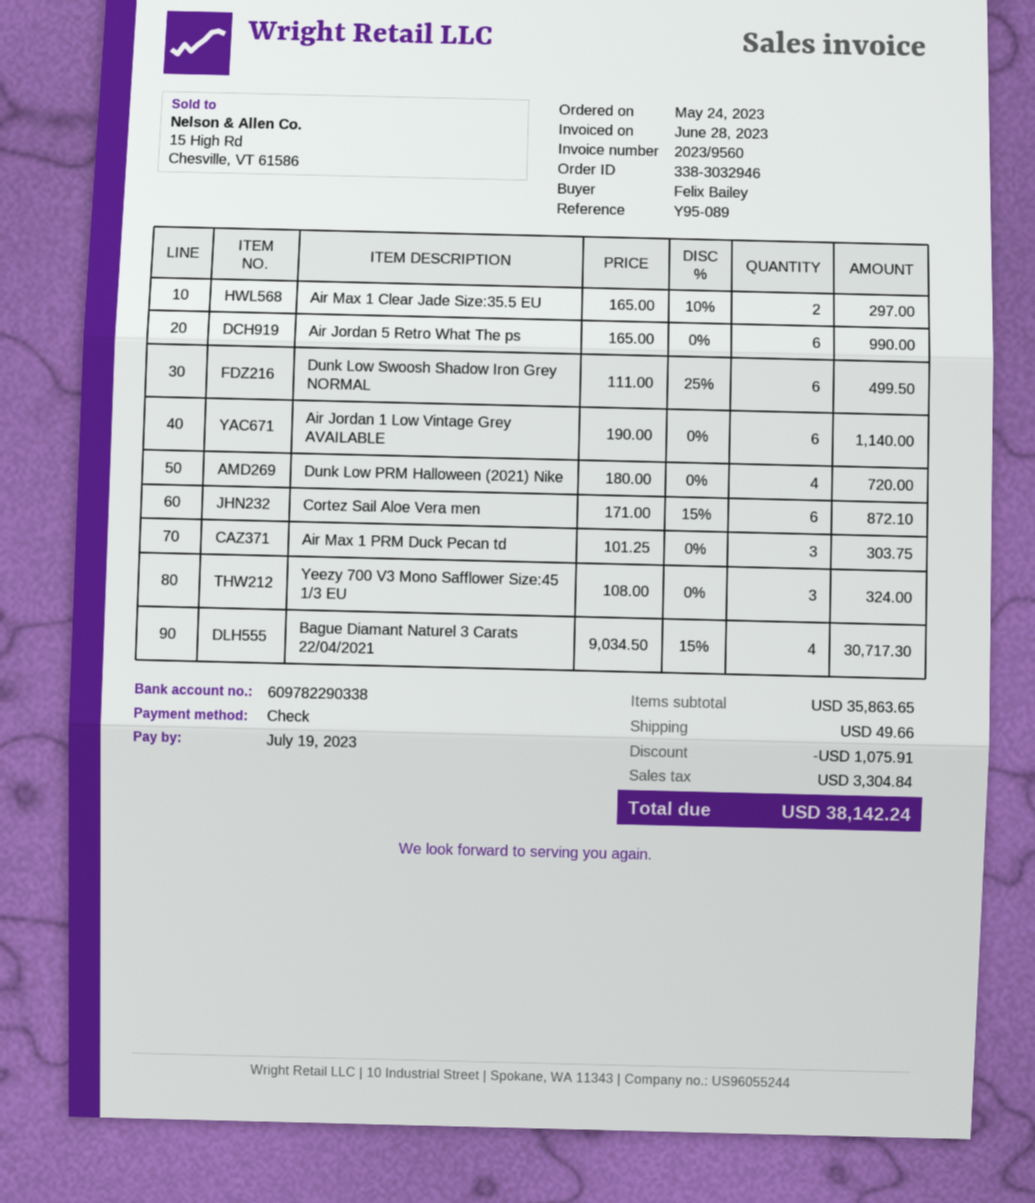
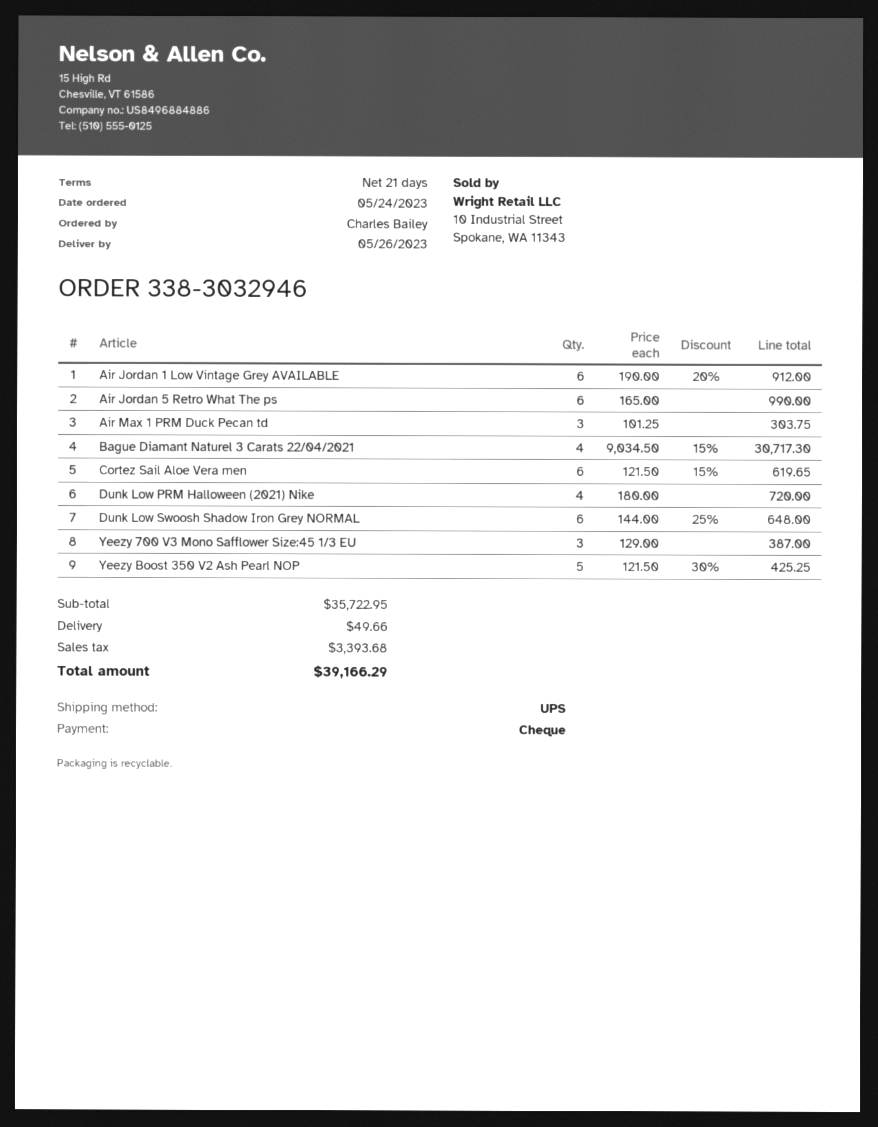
ordered by: Felix Bailey -> Charles Bailey
Air Max 1 Clear Jade Size:35.5 EU: 2 x 165.00 - 10% = 297.00 -> none
Dunk Low Swoosh Shadow Iron Grey NORMAL: 6 x 111.00 - 25% = 499.50 -> 6 x 144.00 - 25% = 648.00
Air Jordan 1 Low Vintage Grey AVAILABLE: 6 x 190.00 = 1140.00 -> 6 x 190.00 - 20% = 912.00
Cortez Sail Aloe Vera men: 6 x 171.00 - 15% = 872.10 -> 6 x 121.50 - 15% = 619.65
Yeezy 700 V3 Mono Safflower Size:45 1/3 EU: 3 x 108.00 = 324.00 -> 3 x 129.00 = 387.00
Yeezy Boost 350 V2 Ash Pearl NOP: none -> 5 x 121.50 - 30% = 425.25
subtotal: 35863.65 -> 35722.95
discount: 1075.91 -> none
tax: 3304.84 -> 3393.68
total: 38142.24 -> 39166.29

